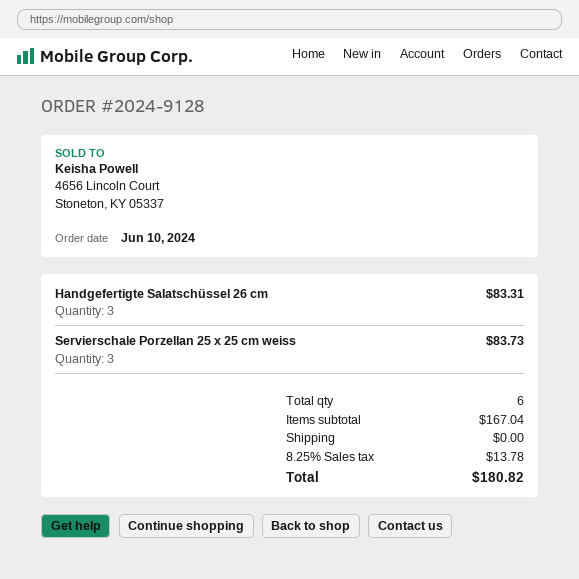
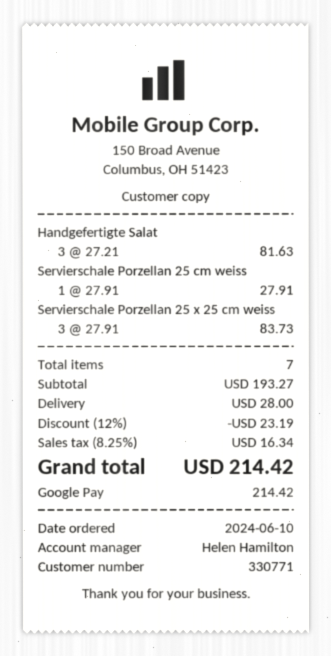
Handgefertigte Salatschüssel 26 cm: 3 for 83.31 -> 3 for 81.63
Servierschale Porzellan 25 cm weiss: none -> 1 for 27.91
total quantity: 6 -> 7
subtotal: 167.04 -> 193.27
discount: none -> 12% = 23.19
shipping: 0.00 -> 28.00
tax: 8.25% = 13.78 -> 8.25% = 16.34
total: 180.82 -> 214.42

